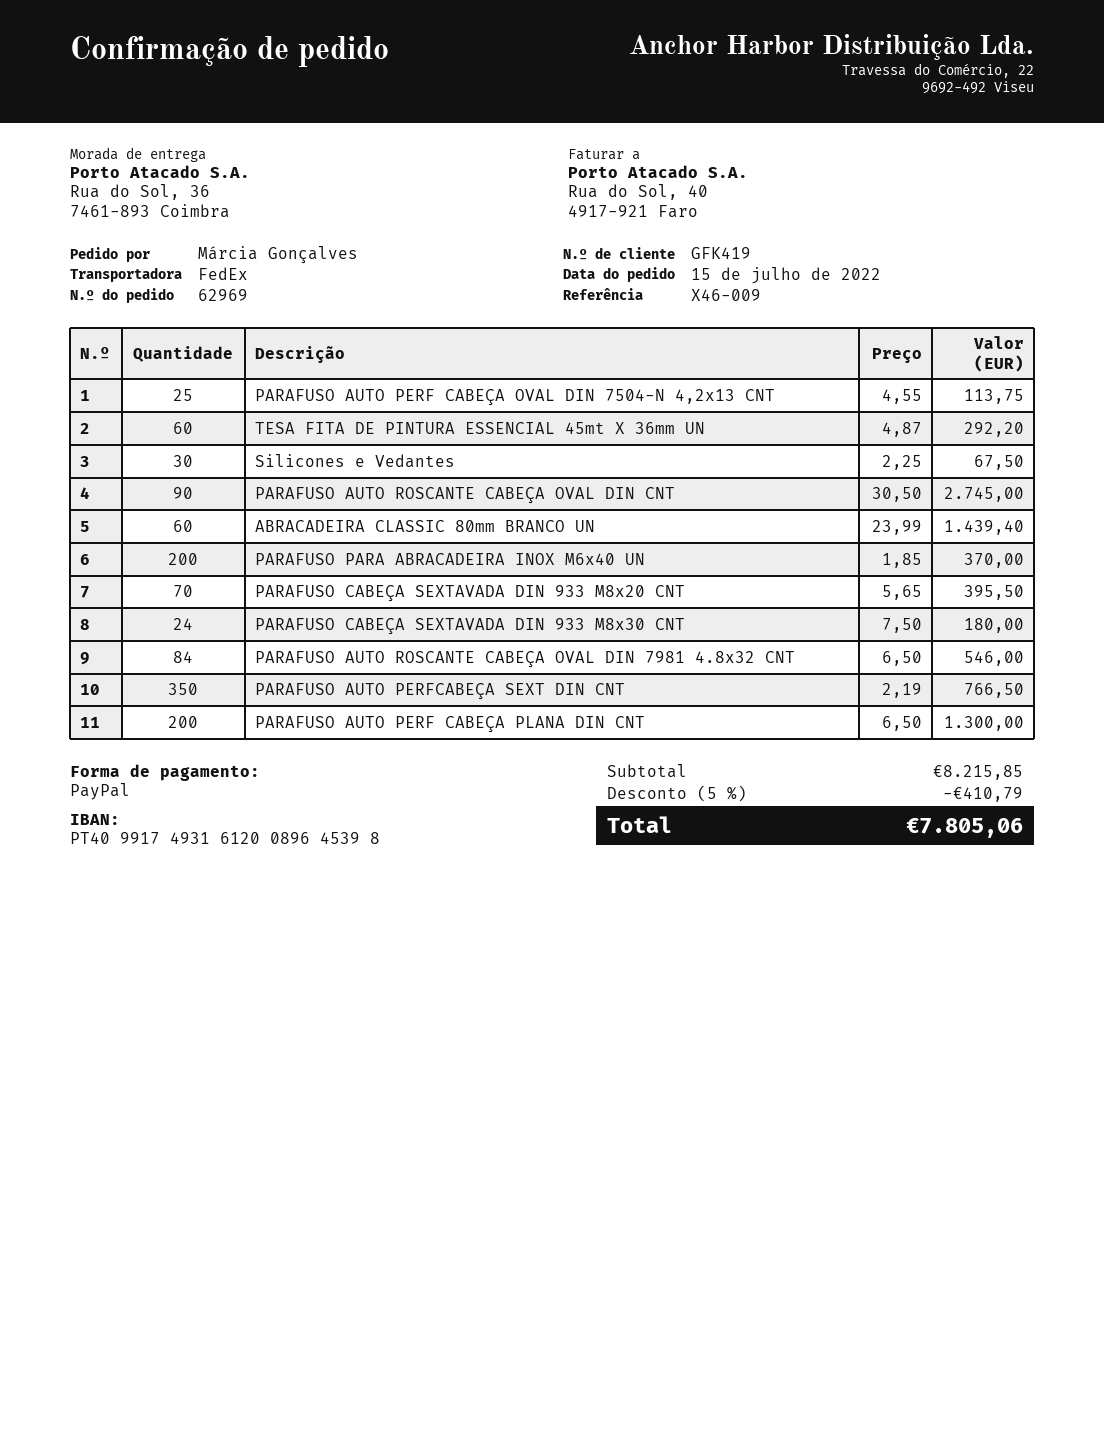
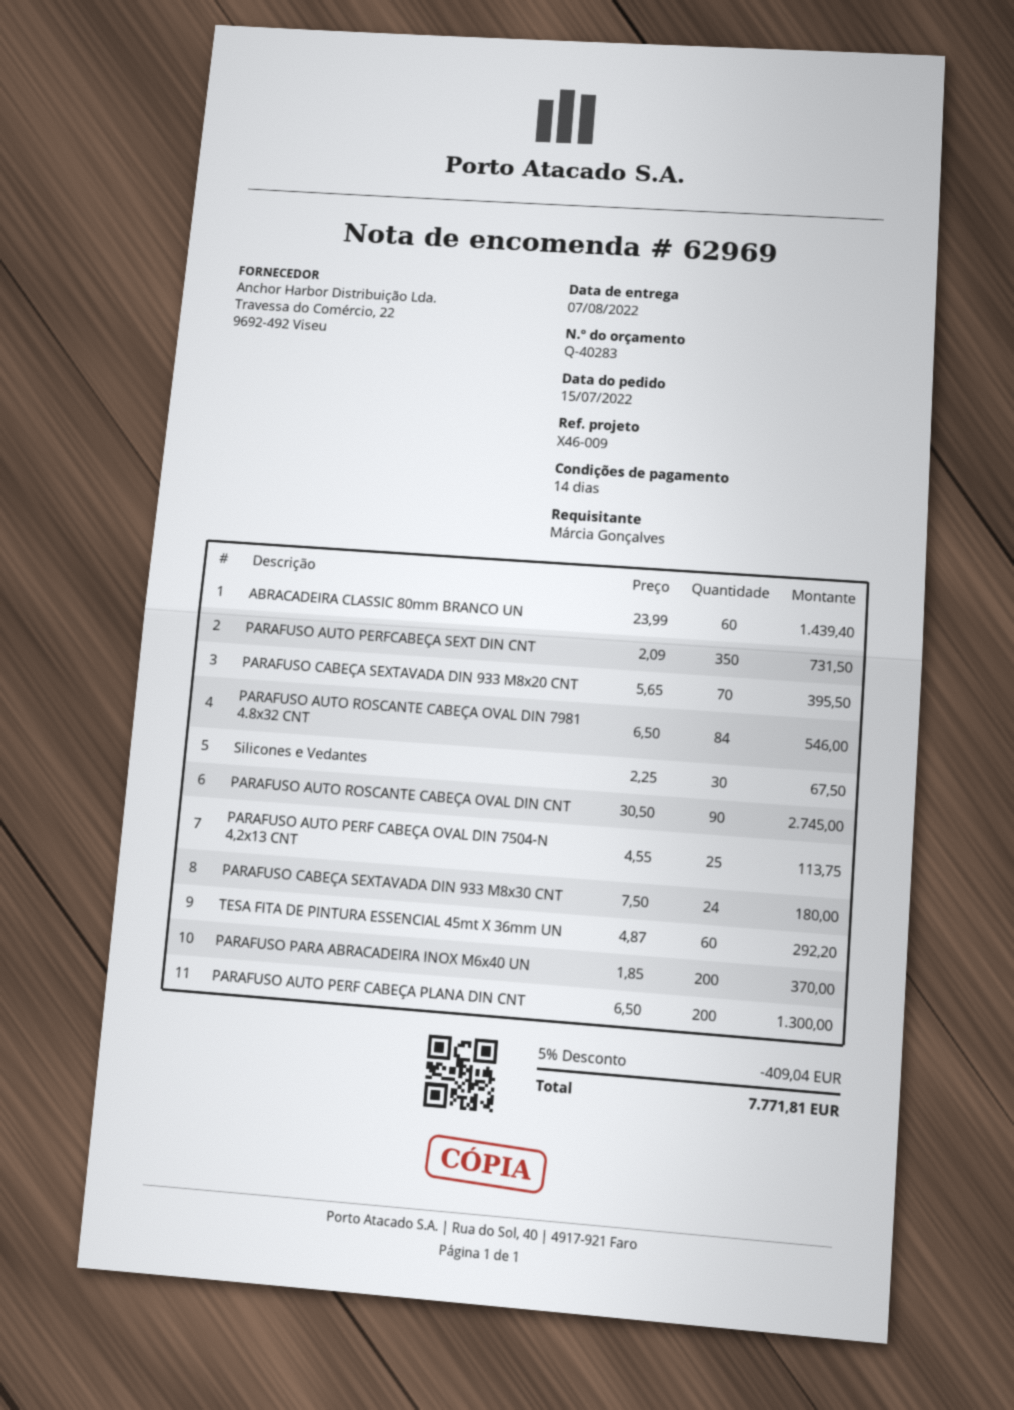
PARAFUSO AUTO PERFCABEÇA SEXT DIN CNT: 350 x 2.19 = 766.50 -> 350 x 2.09 = 731.50
discount: 5% = 410.79 -> 5% = 409.04
total: 7805.06 -> 7771.81

